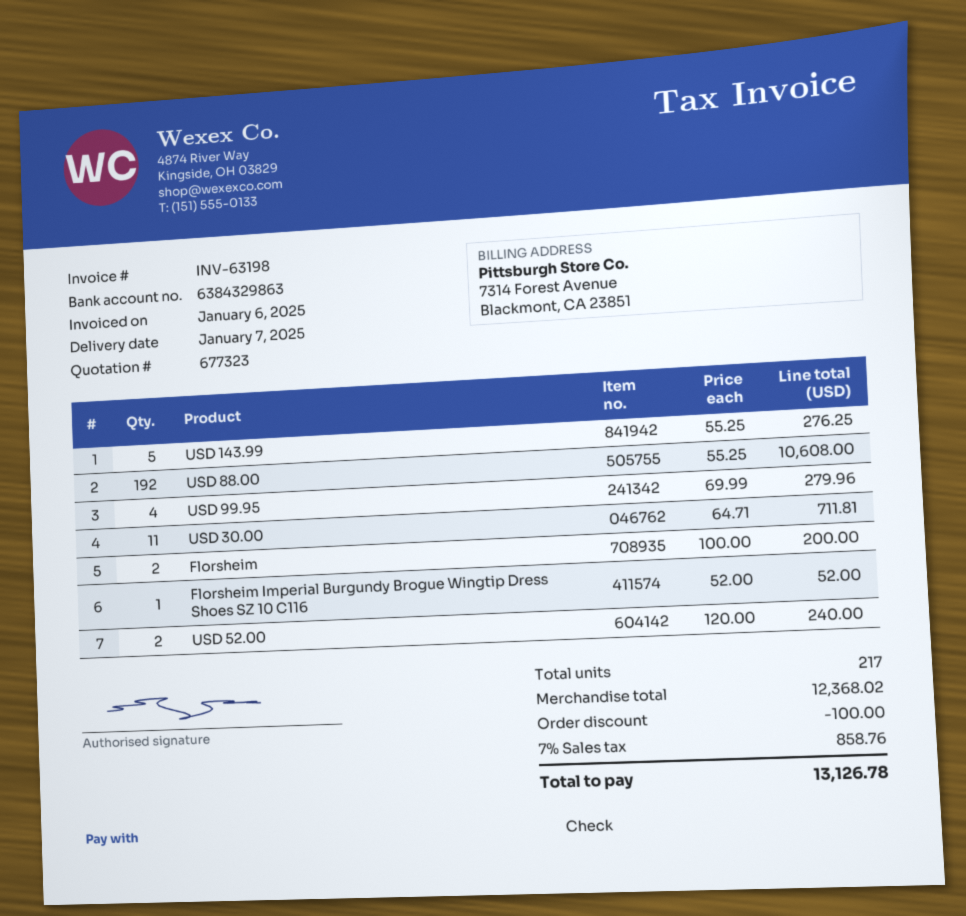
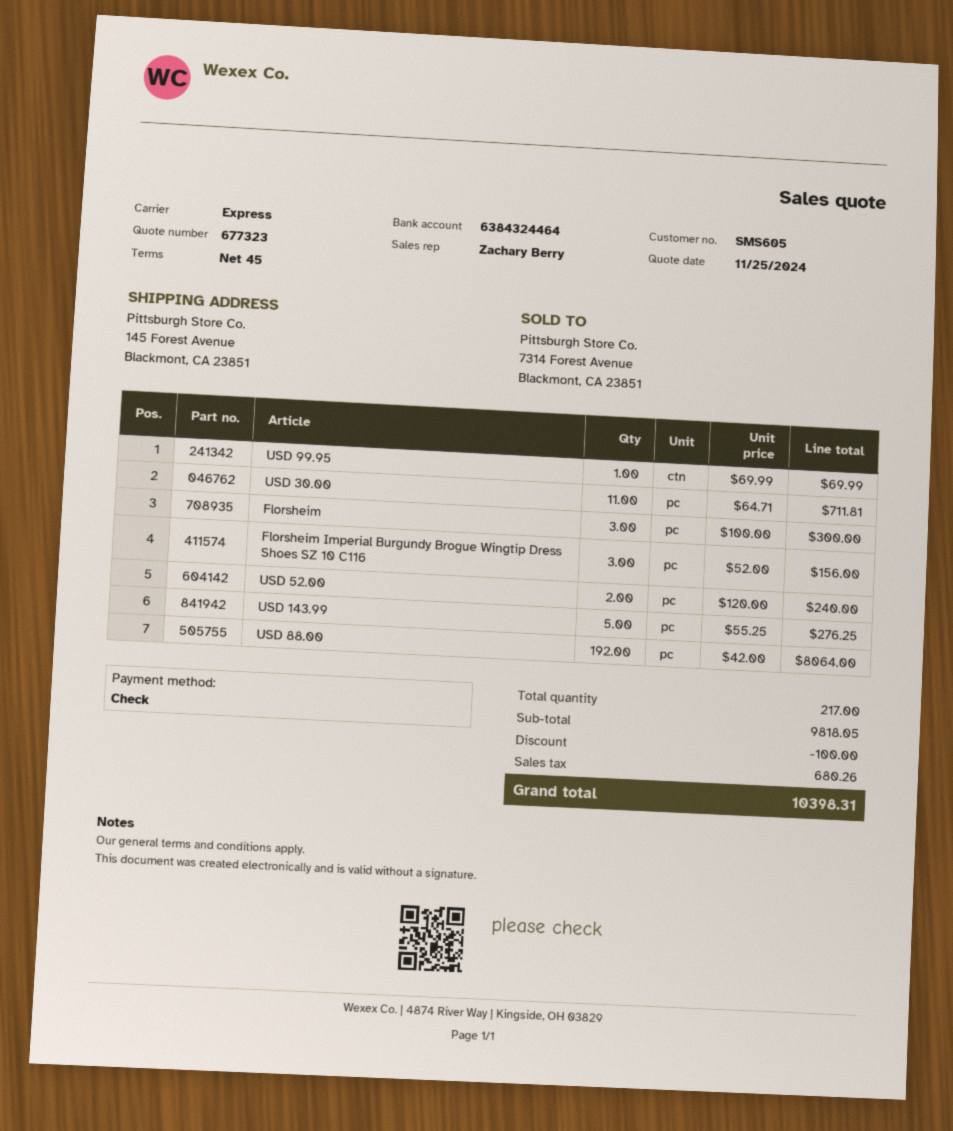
bank account: 6384329863 -> 6384324464
USD 88.00: 192 x 55.25 = 10608.00 -> 192 x 42.00 = 8064.00
USD 99.95: 4 x 69.99 = 279.96 -> 1 x 69.99 = 69.99
Florsheim: 2 x 100.00 = 200.00 -> 3 x 100.00 = 300.00
Florsheim Imperial Burgundy Brogue Wingtip Dress Shoes SZ 10 C116: 1 x 52.00 = 52.00 -> 3 x 52.00 = 156.00
subtotal: 12368.02 -> 9818.05
tax: 858.76 -> 680.26
total: 13126.78 -> 10398.31

